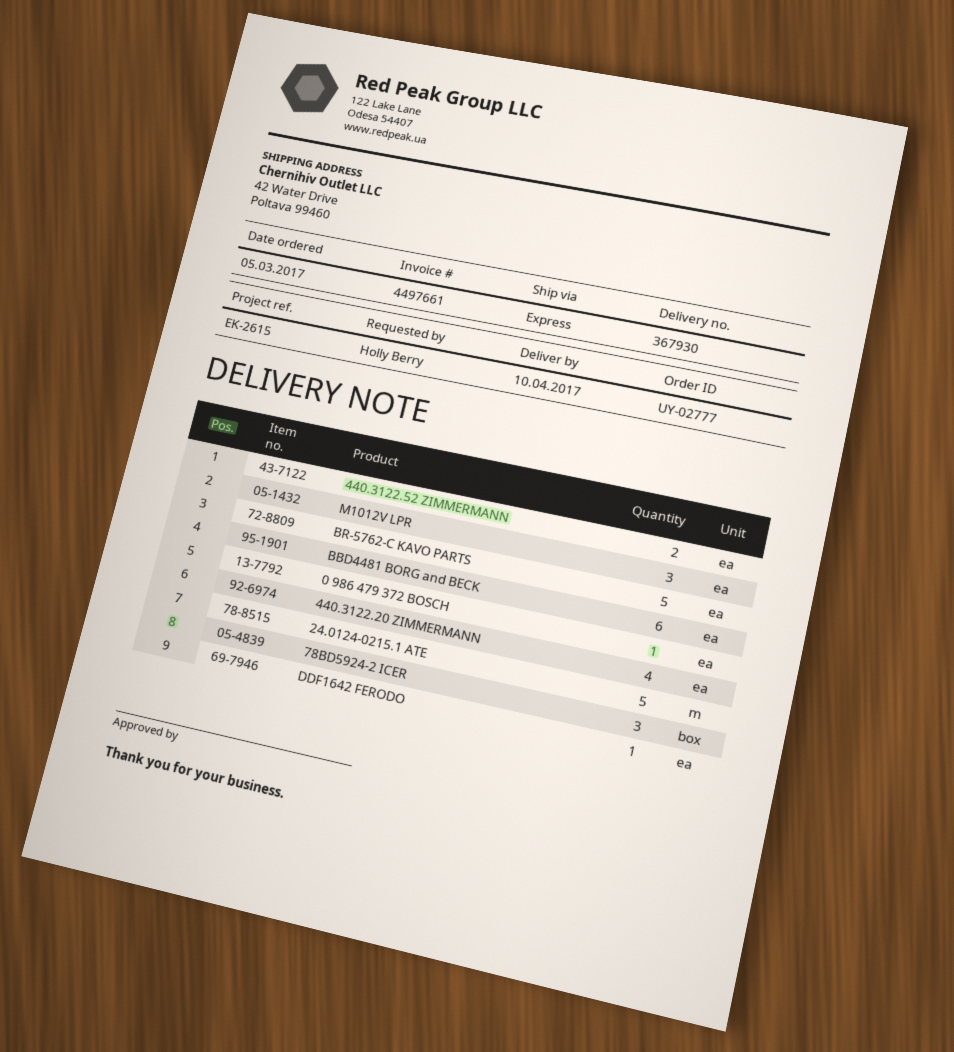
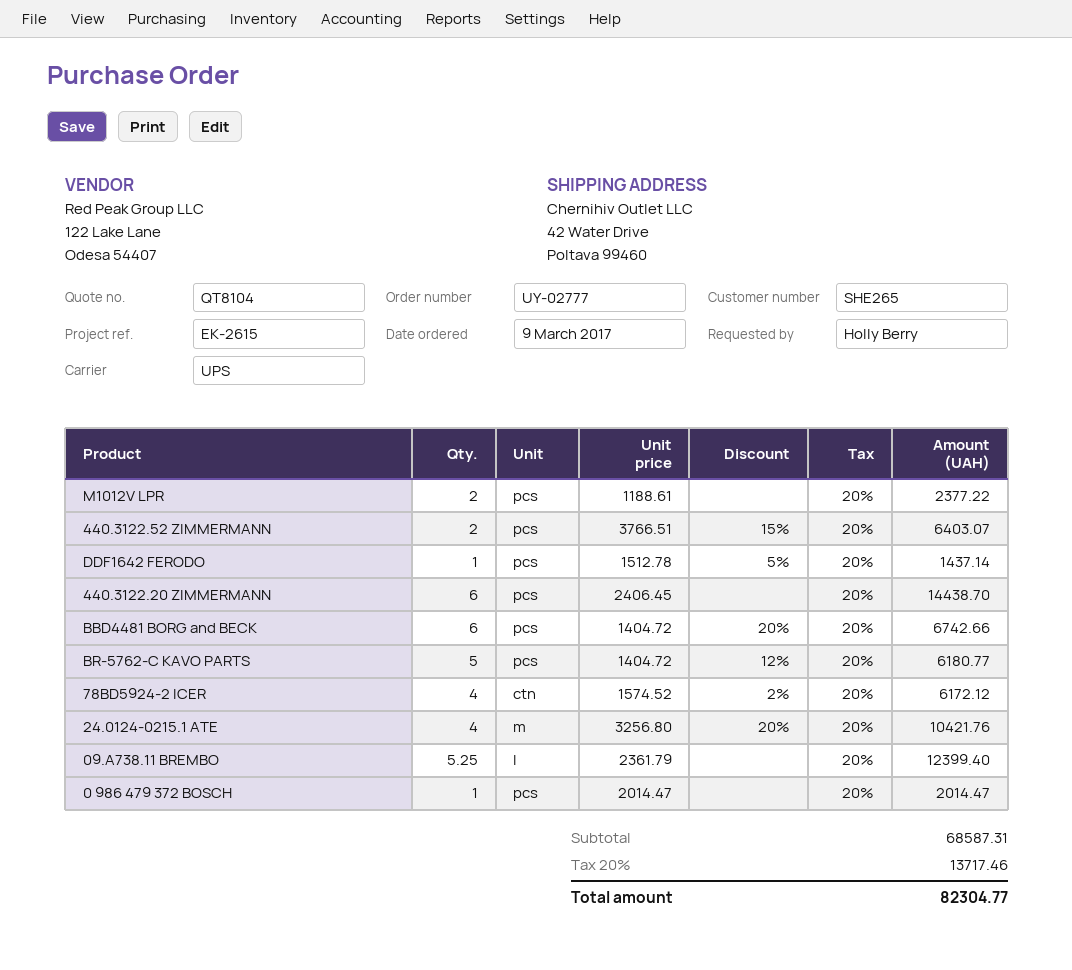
order date: 2017-03-05 -> 2017-03-09
shipping method: express -> UPS
M1012V LPR: 3 -> 2
440.3122.20 ZIMMERMANN: 4 -> 6
24.0124-0215.1 ATE: 5 -> 4
78BD5924-2 ICER: 3 -> 4
09.A738.11 BREMBO: none -> 5.25

